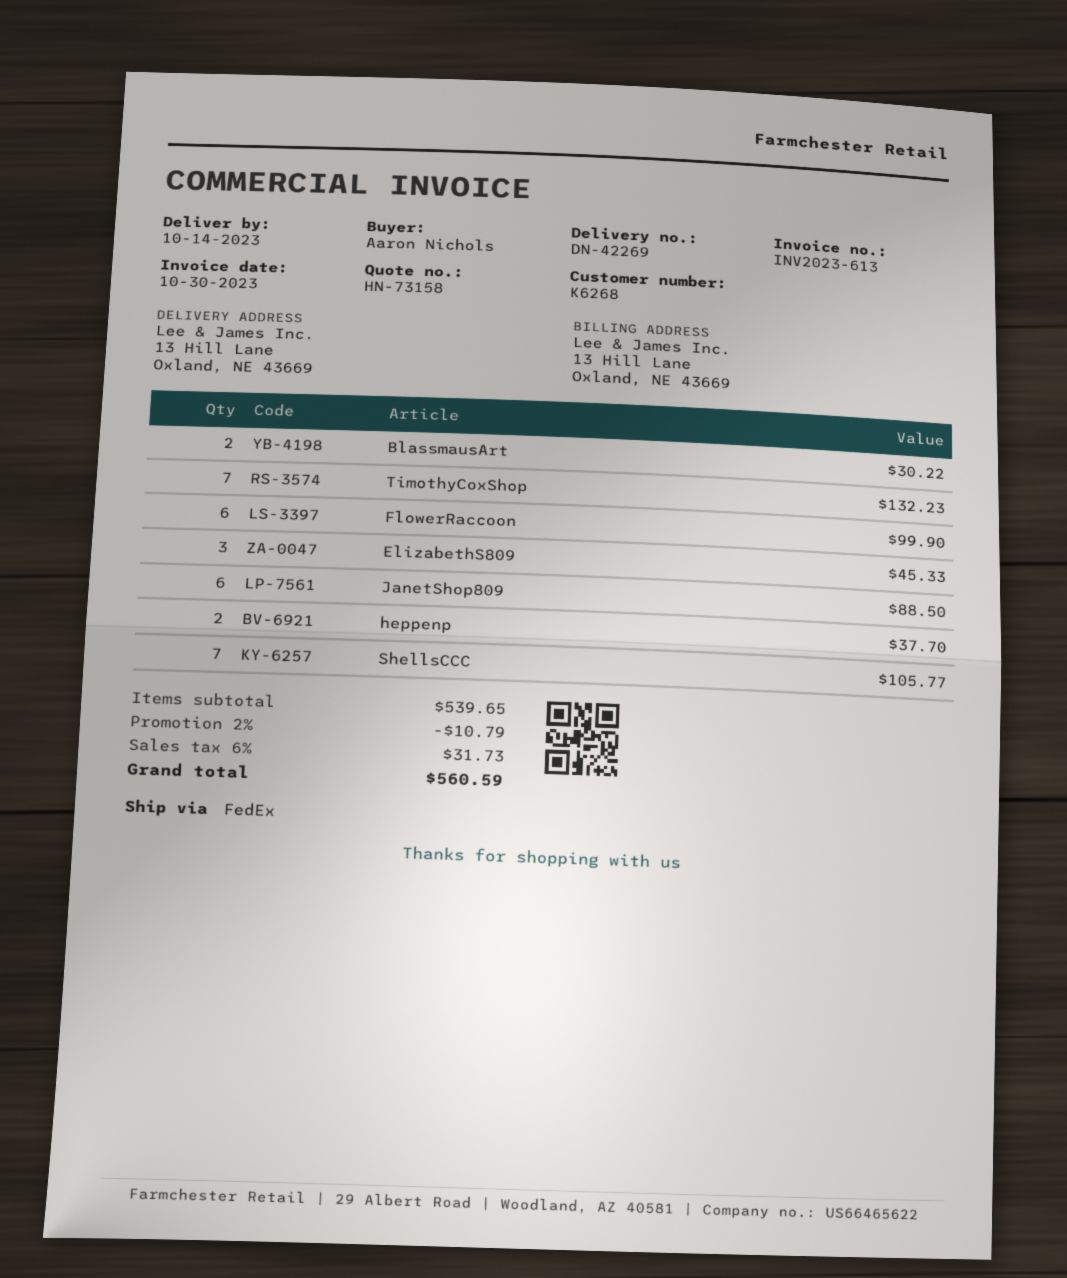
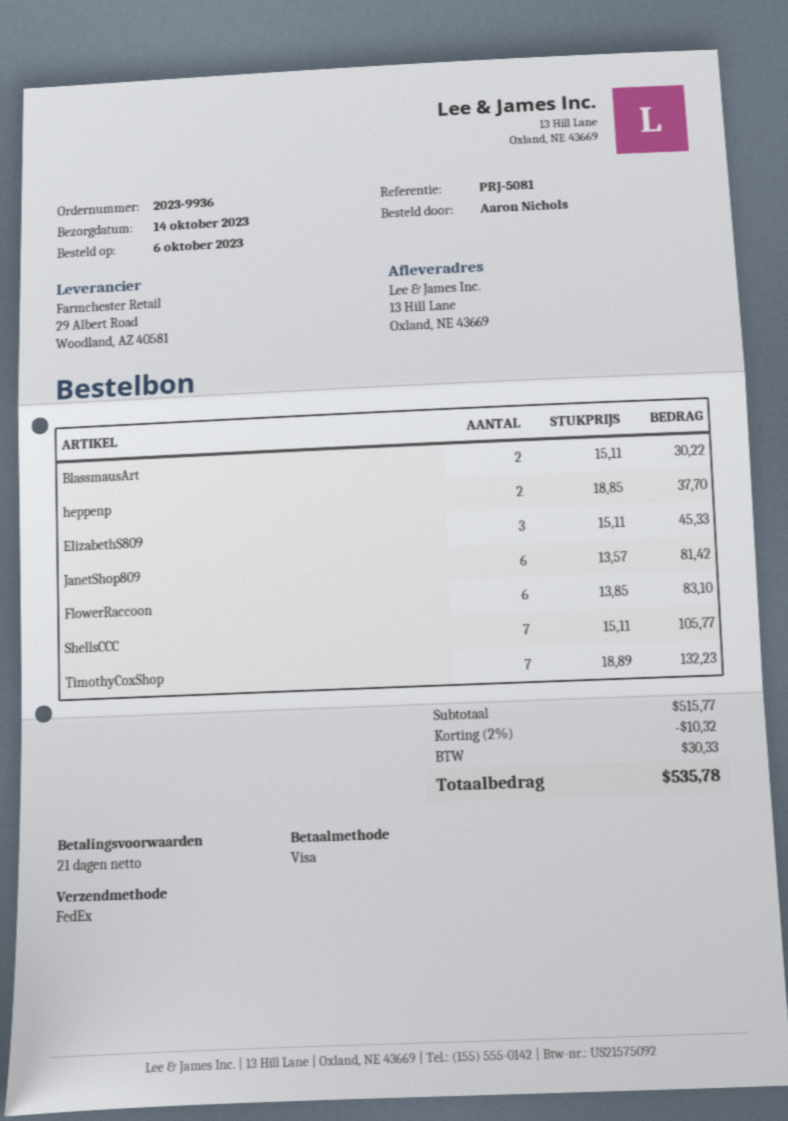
FlowerRaccoon: 6 for 99.90 -> 6 for 83.10
JanetShop809: 6 for 88.50 -> 6 for 81.42
subtotal: 539.65 -> 515.77
discount: 2% = 10.79 -> 2% = 10.32
tax: 31.73 -> 30.33
total: 560.59 -> 535.78

